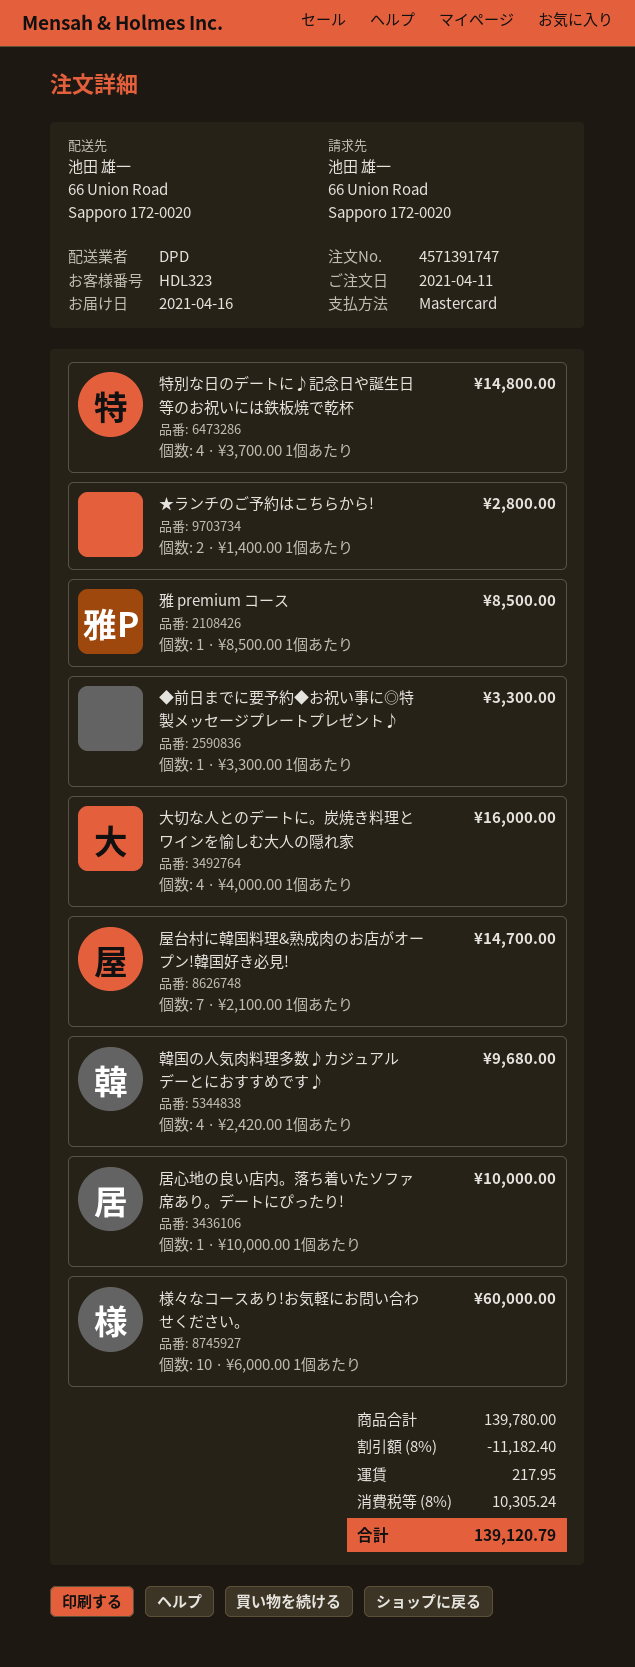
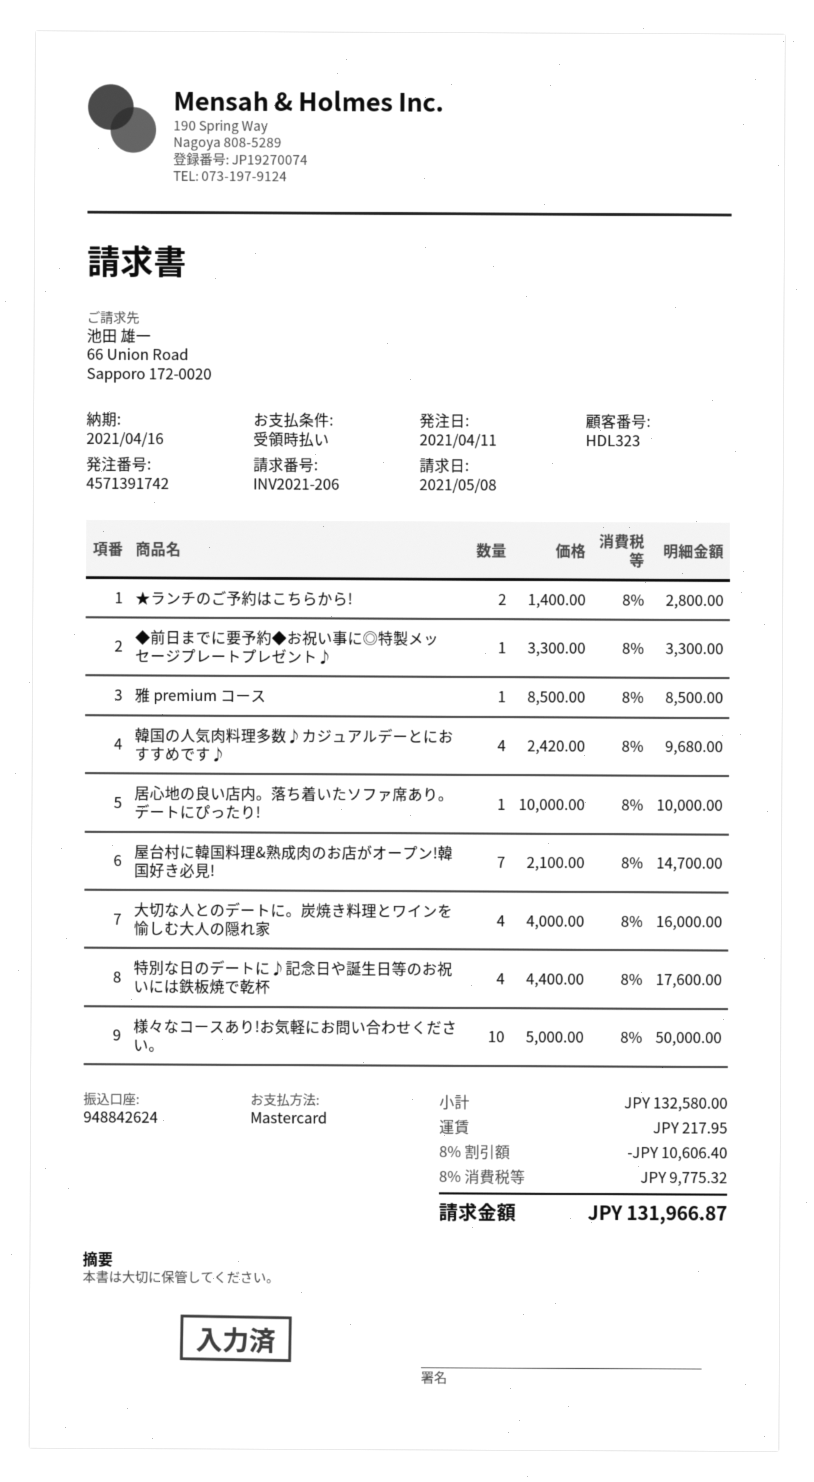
order number: 4571391747 -> 4571391742
特別な日のデートに♪記念日や誕生日等のお祝いには鉄板焼で乾杯: 4 x 3700.00 = 14800.00 -> 4 x 4400.00 = 17600.00
様々なコースあり!お気軽にお問い合わせください。: 10 x 6000.00 = 60000.00 -> 10 x 5000.00 = 50000.00
subtotal: 139780.00 -> 132580.00
discount: 8% = 11182.40 -> 8% = 10606.40
tax: 8% = 10305.24 -> 8% = 9775.32
total: 139120.79 -> 131966.87

